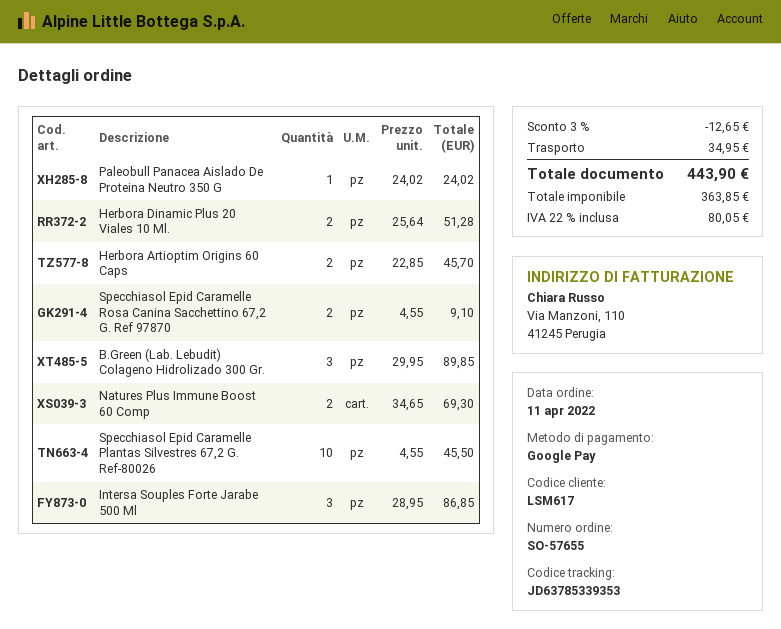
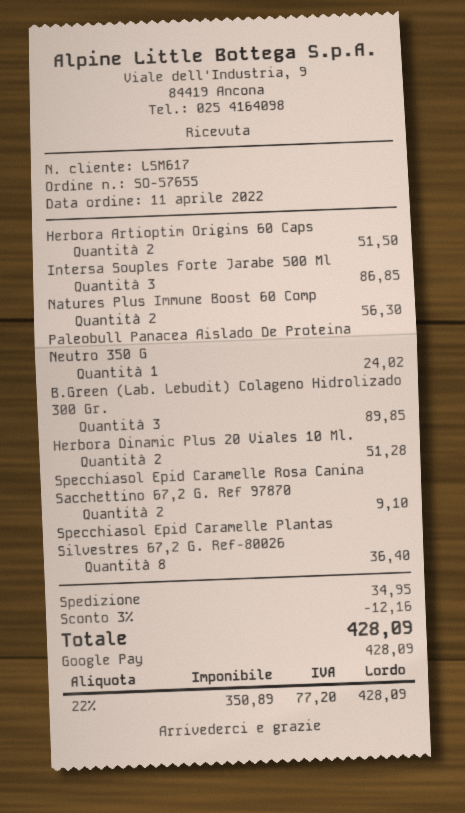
Herbora Artioptim Origins 60 Caps: 2 for 45.70 -> 2 for 51.50
Natures Plus Immune Boost 60 Comp: 2 for 69.30 -> 2 for 56.30
Specchiasol Epid Caramelle Plantas Silvestres 67,2 G. Ref-80026: 10 for 45.50 -> 8 for 36.40
discount: 3% = 12.65 -> 3% = 12.16
net: 363.85 -> 350.89
tax: 22% = 80.05 -> 22% = 77.20
total: 443.90 -> 428.09

